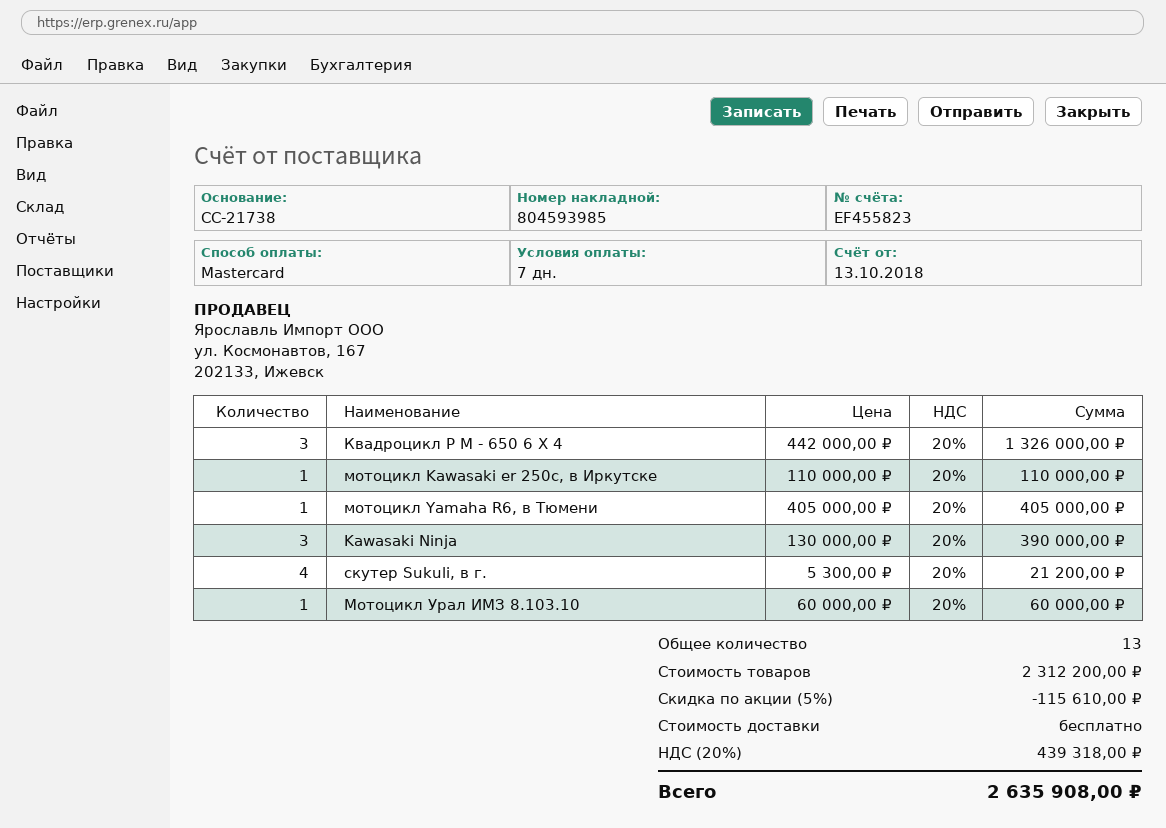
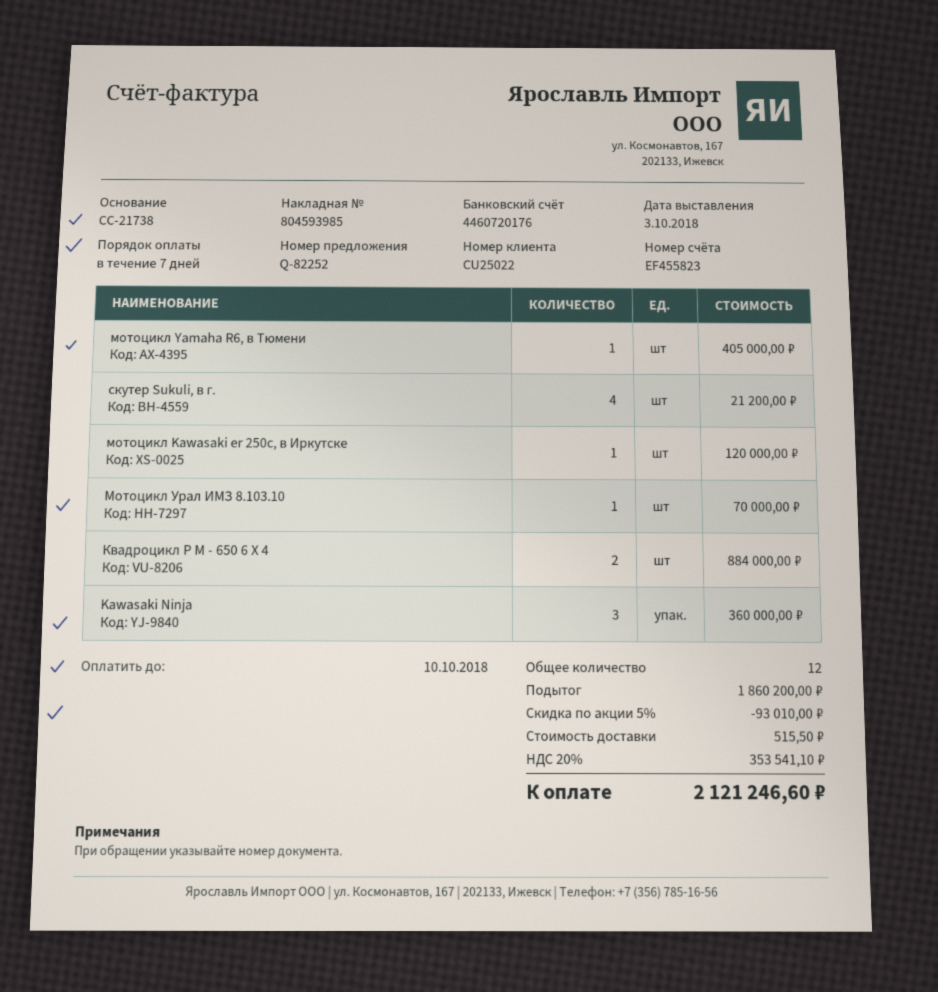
invoice date: 2018-10-13 -> 2018-10-03
Квадроцикл Р М - 650 6 Х 4: 3 for 1326000.00 -> 2 for 884000.00
мотоцикл Kawasaki er 250c, в Иркутске: 1 for 110000.00 -> 1 for 120000.00
Kawasaki Ninja: 3 for 390000.00 -> 3 for 360000.00
Мотоцикл Урал ИМЗ 8.103.10: 1 for 60000.00 -> 1 for 70000.00
total quantity: 13 -> 12
subtotal: 2312200.00 -> 1860200.00
discount: 5% = 115610.00 -> 5% = 93010.00
shipping: 0.00 -> 515.50
tax: 20% = 439318.00 -> 20% = 353541.10
total: 2635908.00 -> 2121246.60

